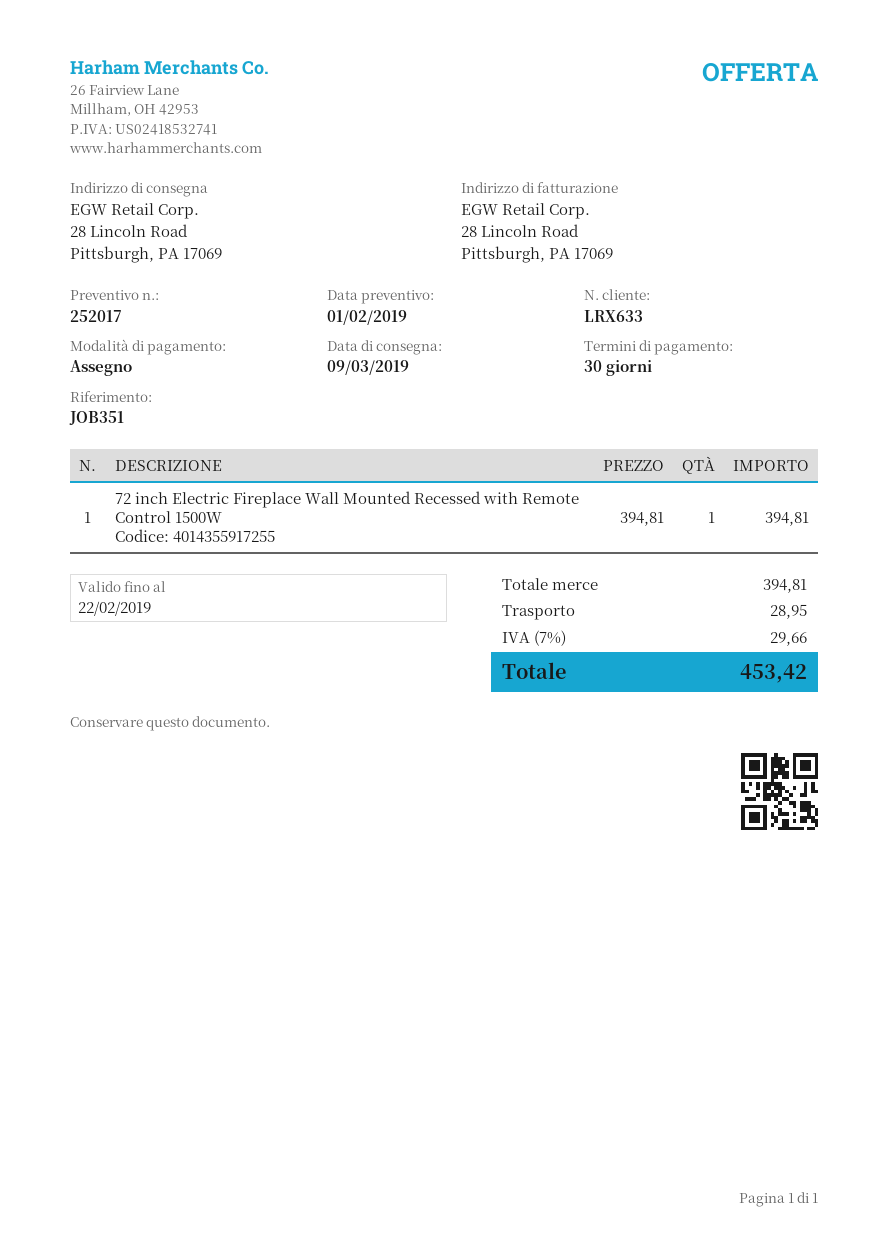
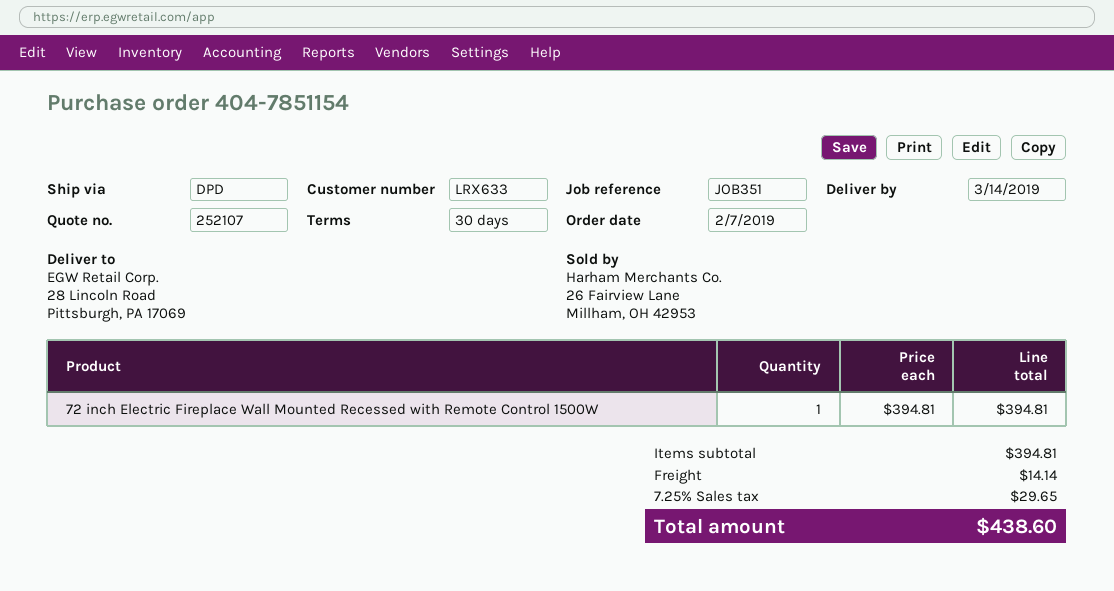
quote number: 252017 -> 252107
delivery date: 2019-03-09 -> 2019-03-14
shipping: 28.95 -> 14.14
tax: 7% = 29.66 -> 7.25% = 29.65
total: 453.42 -> 438.60

